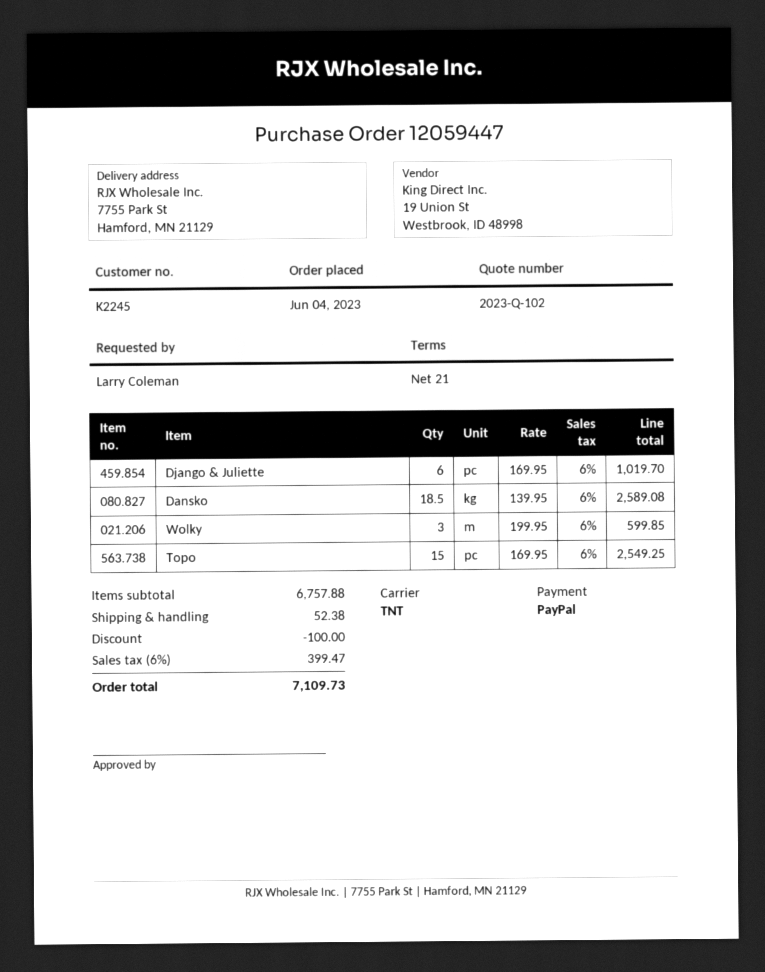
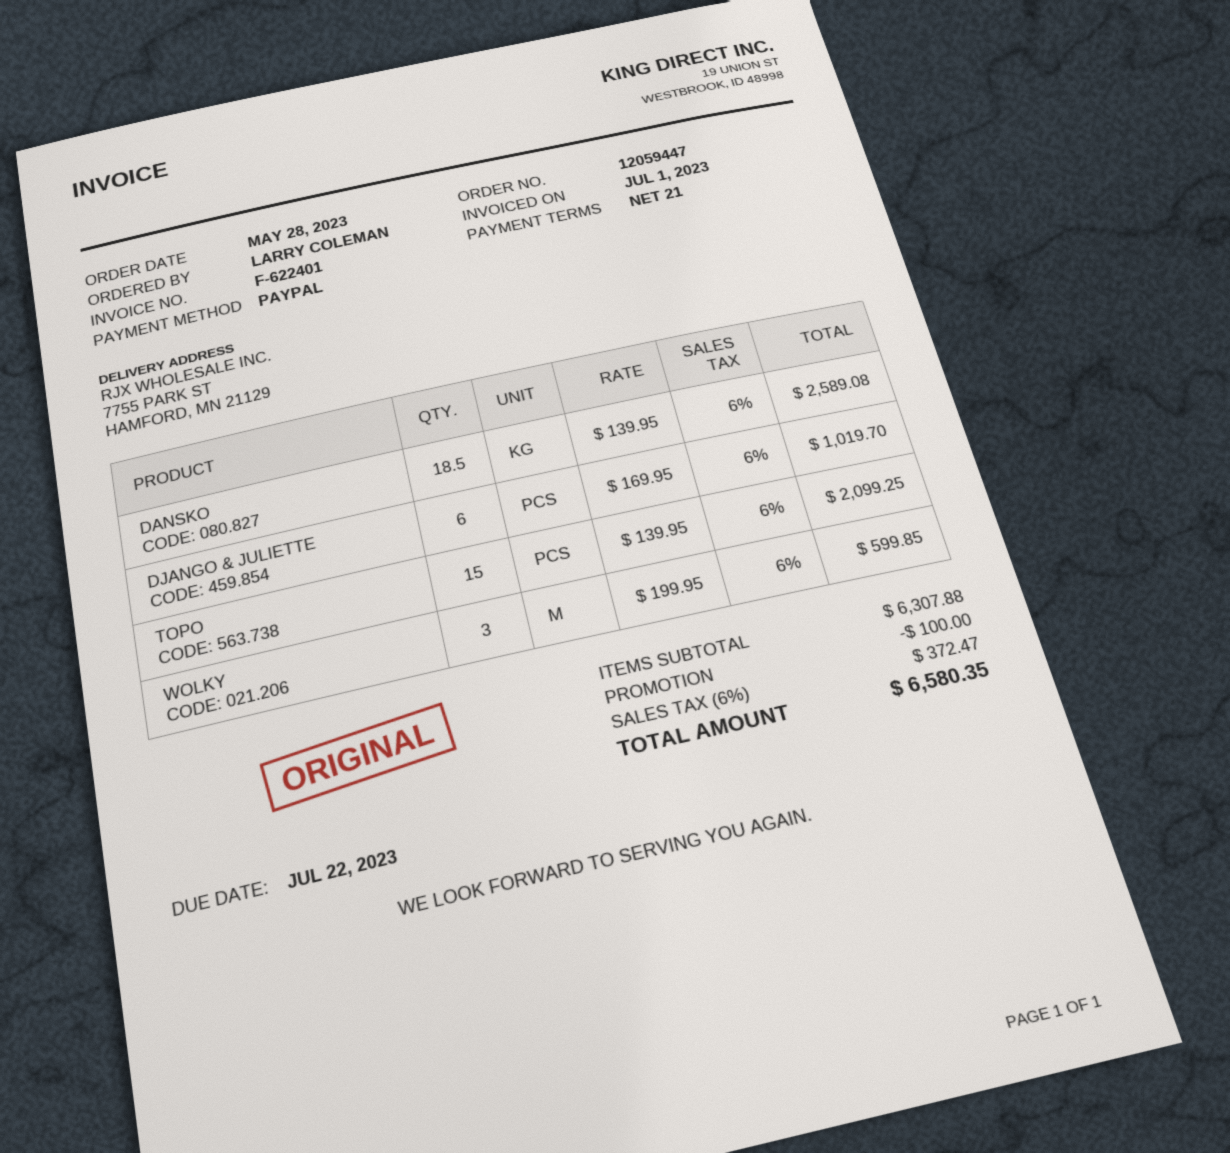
order date: 2023-06-04 -> 2023-05-28
Topo: 15 x 169.95 = 2549.25 -> 15 x 139.95 = 2099.25
subtotal: 6757.88 -> 6307.88
shipping: 52.38 -> none
tax: 6% = 399.47 -> 6% = 372.47
total: 7109.73 -> 6580.35

